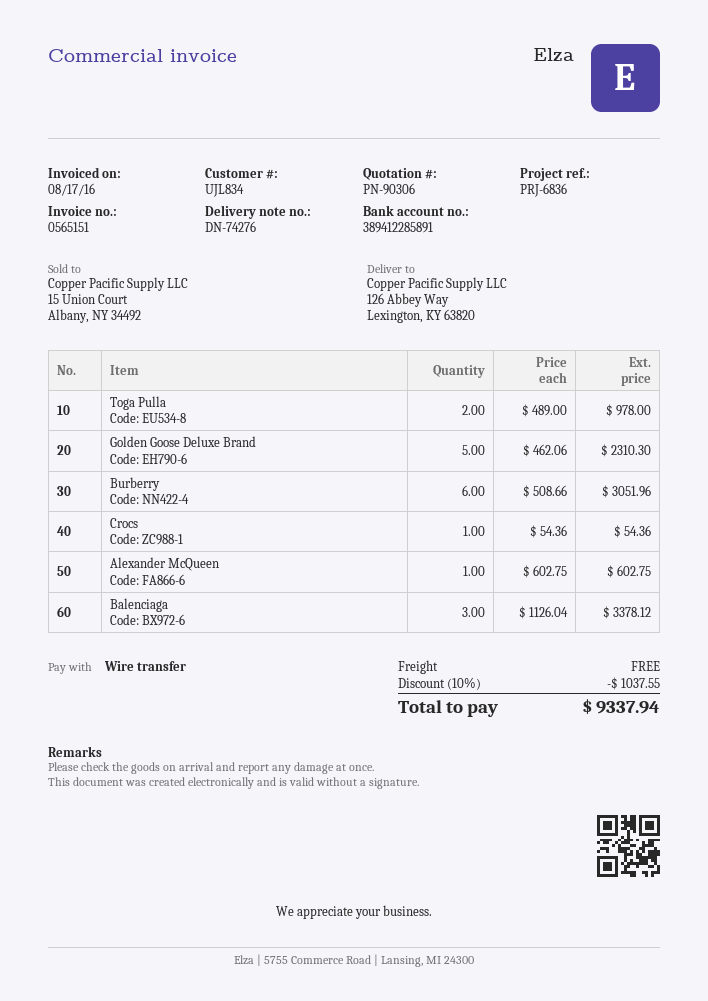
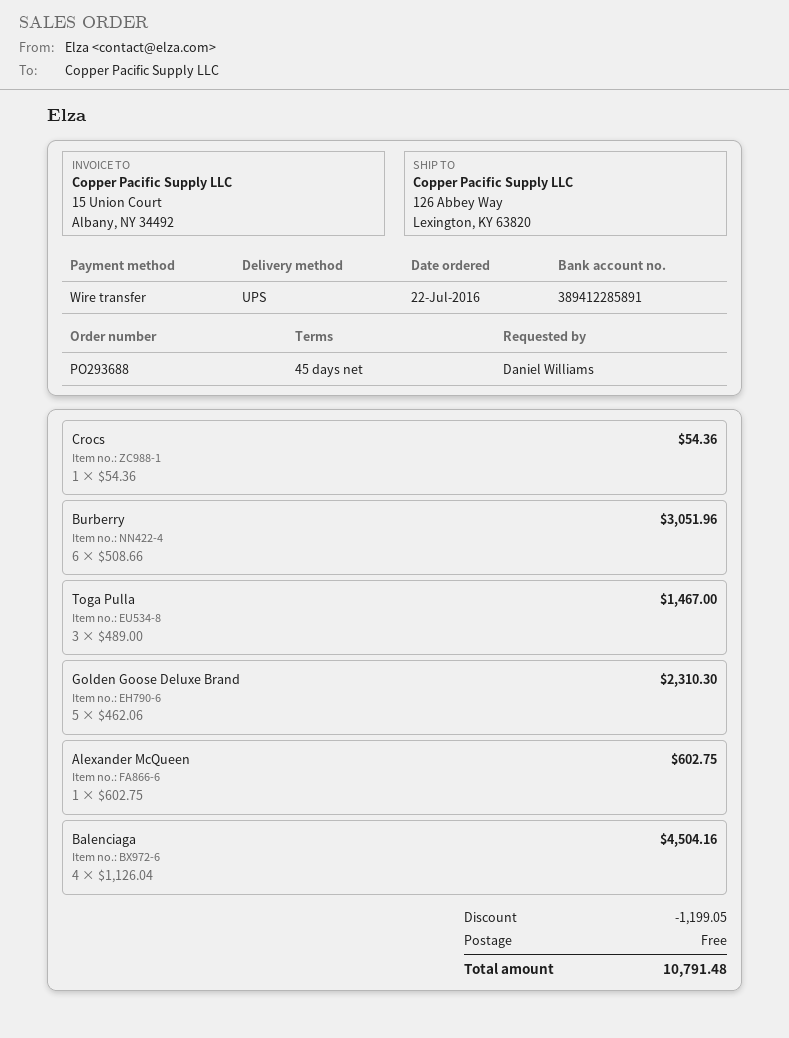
Toga Pulla: 2 x 489.00 = 978.00 -> 3 x 489.00 = 1467.00
Balenciaga: 3 x 1126.04 = 3378.12 -> 4 x 1126.04 = 4504.16
discount: 1037.55 -> 1199.05
total: 9337.94 -> 10791.48

